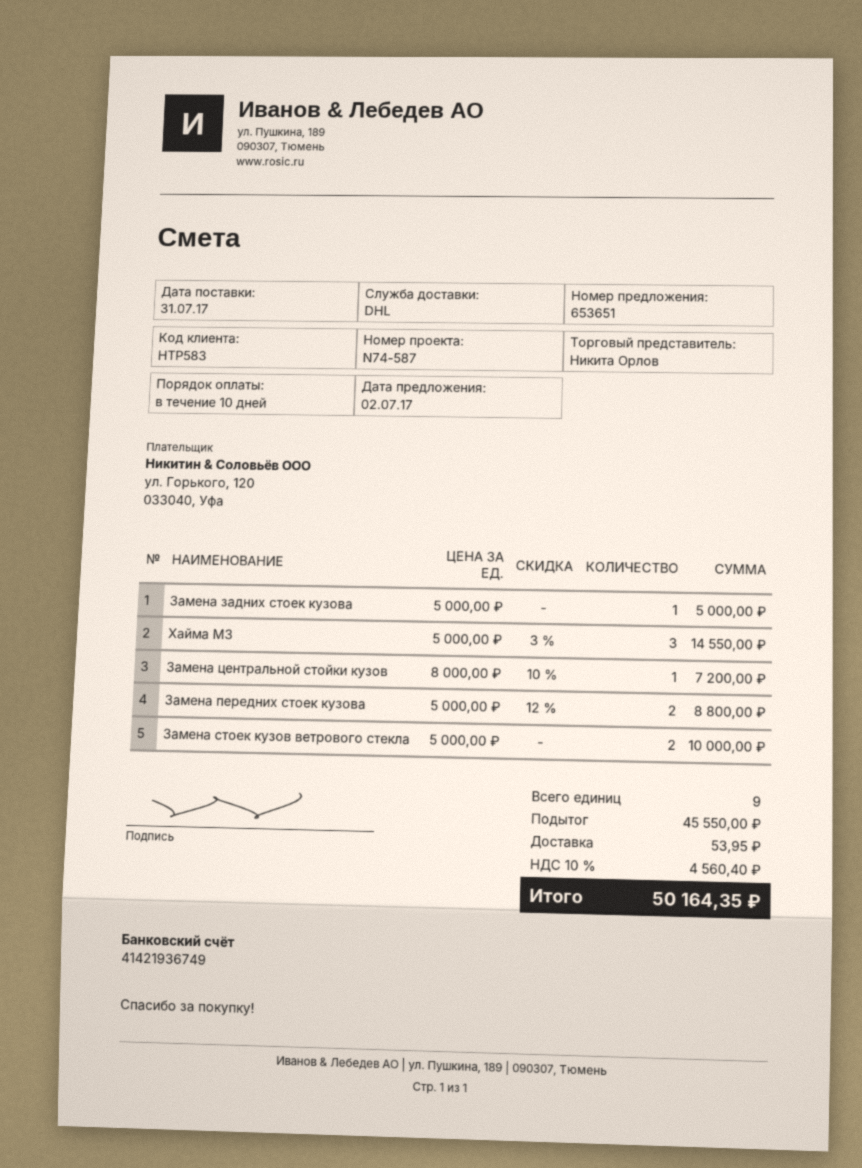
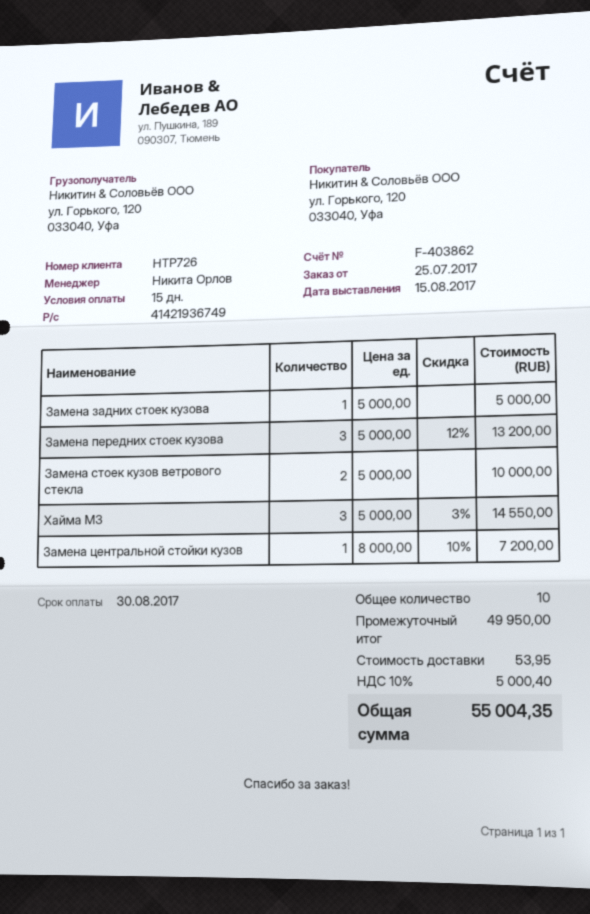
payment terms: 10 days -> 15 days
customer number: HTP583 -> HTP726
Замена передних стоек кузова: 2 x 5000.00 - 12% = 8800.00 -> 3 x 5000.00 - 12% = 13200.00
total quantity: 9 -> 10
subtotal: 45550.00 -> 49950.00
tax: 10% = 4560.40 -> 10% = 5000.40
total: 50164.35 -> 55004.35

